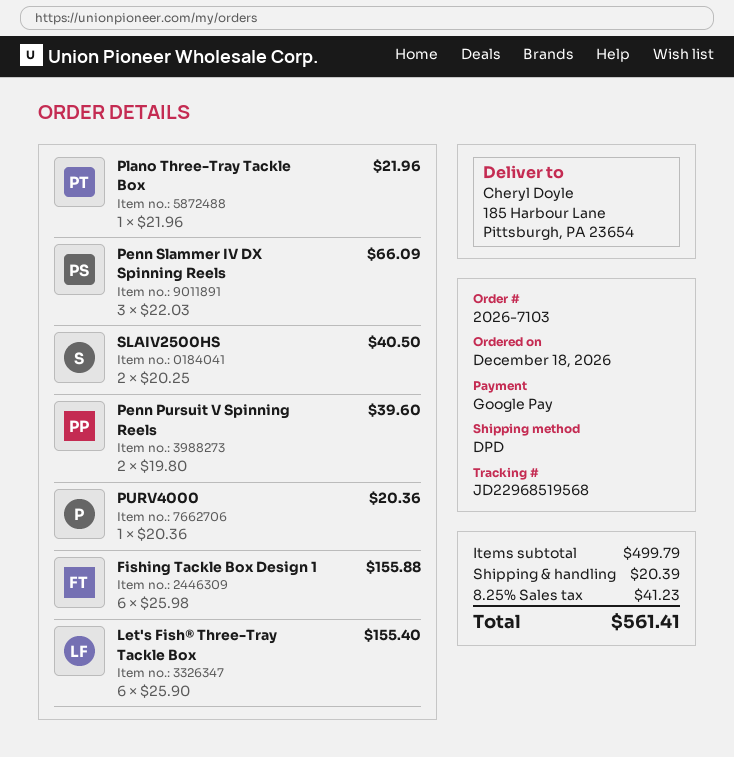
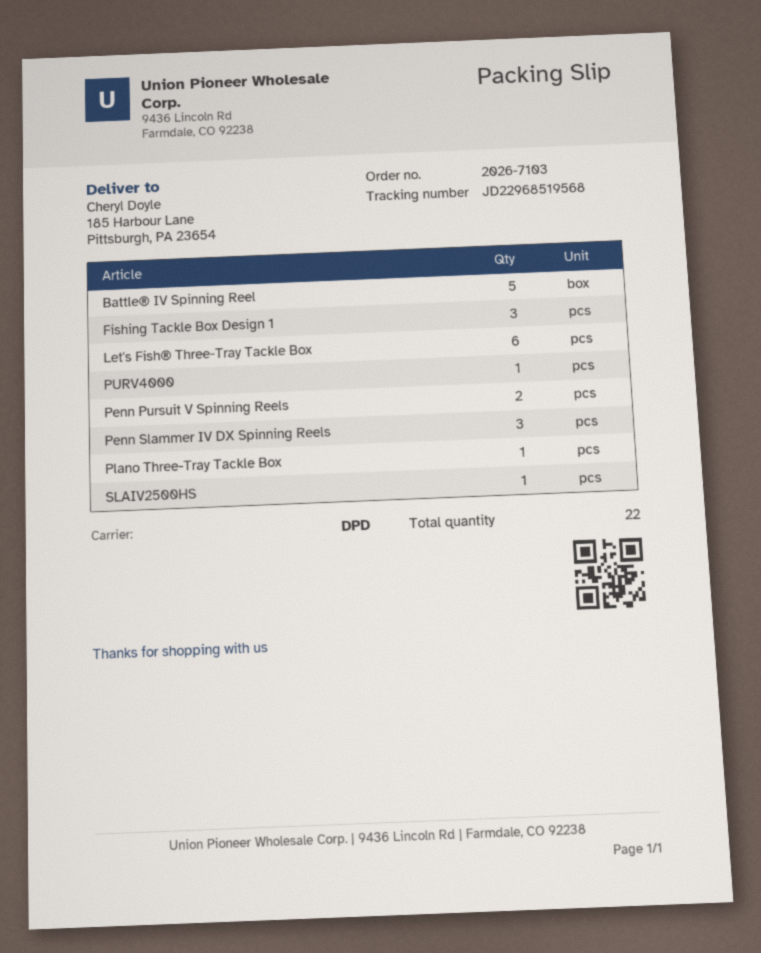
SLAIV2500HS: 2 -> 1
Fishing Tackle Box Design 1: 6 -> 3
Battle® IV Spinning Reel: none -> 5

